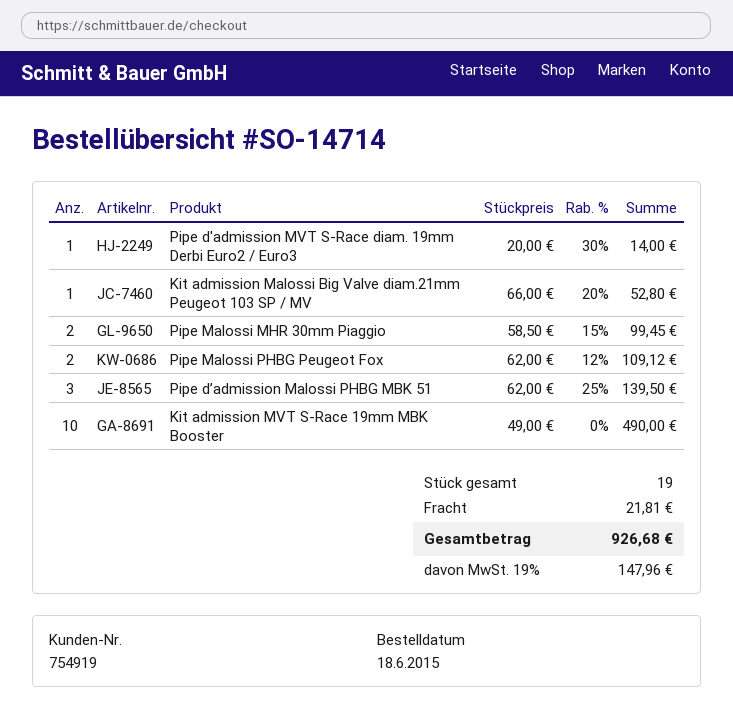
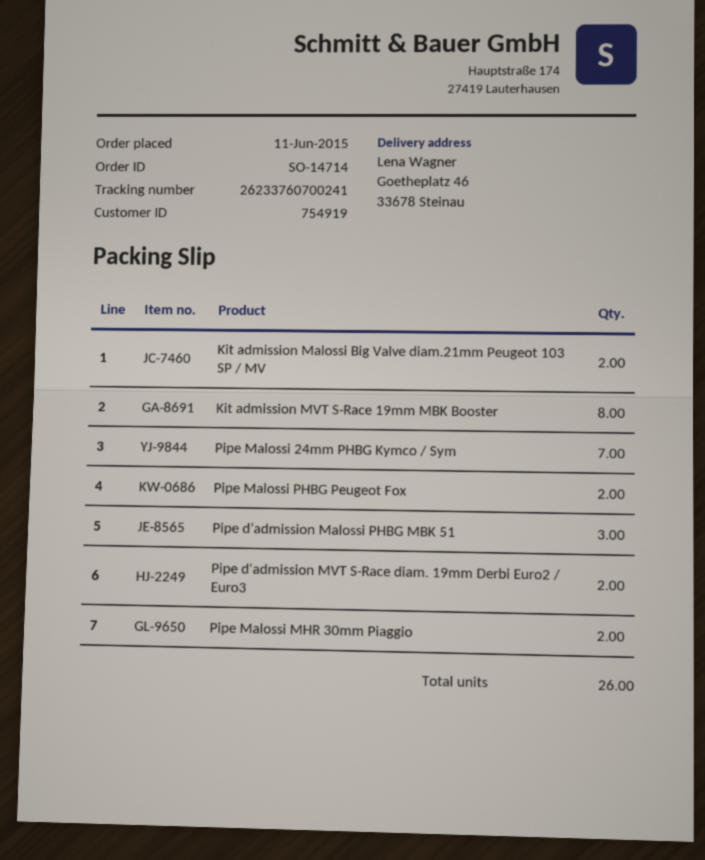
order date: 2015-06-18 -> 2015-06-11
Pipe d'admission MVT S-Race diam. 19mm Derbi Euro2 / Euro3: 1 -> 2
Kit admission Malossi Big Valve diam.21mm Peugeot 103 SP / MV: 1 -> 2
Kit admission MVT S-Race 19mm MBK Booster: 10 -> 8
Pipe Malossi 24mm PHBG Kymco / Sym: none -> 7
total quantity: 19 -> 26

